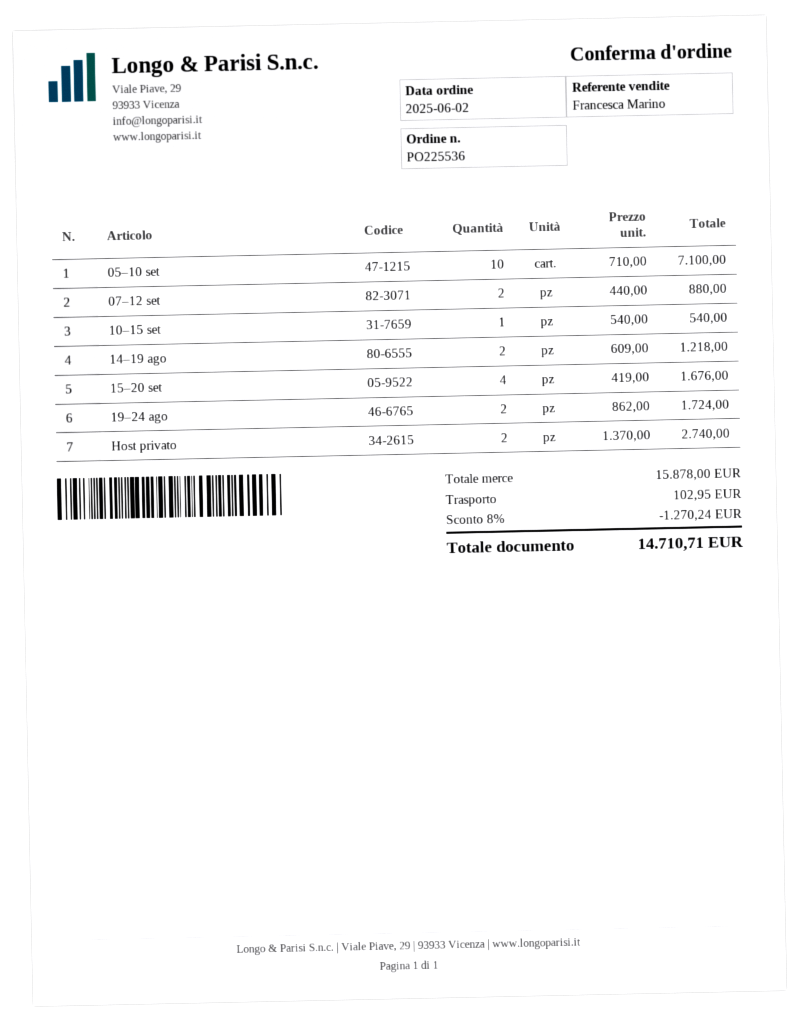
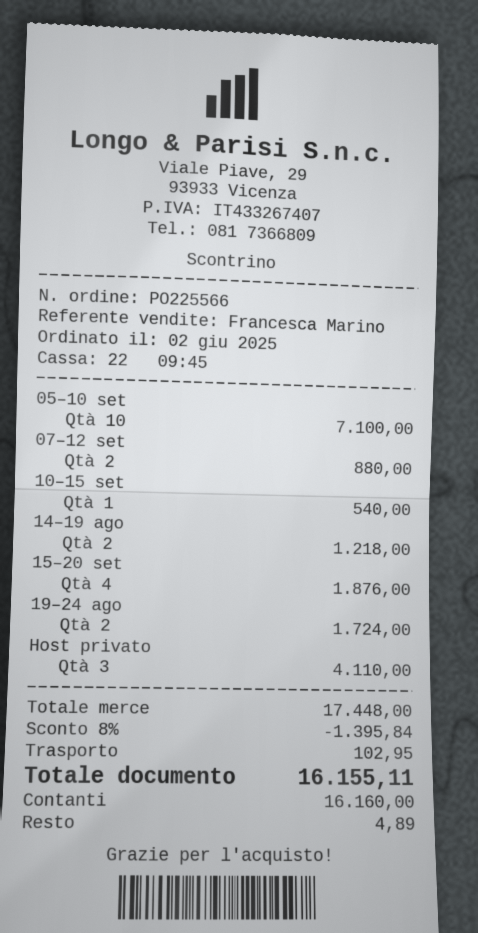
order number: PO225536 -> PO225566
15–20 set: 4 for 1676.00 -> 4 for 1876.00
Host privato: 2 for 2740.00 -> 3 for 4110.00
subtotal: 15878.00 -> 17448.00
discount: 8% = 1270.24 -> 8% = 1395.84
total: 14710.71 -> 16155.11

